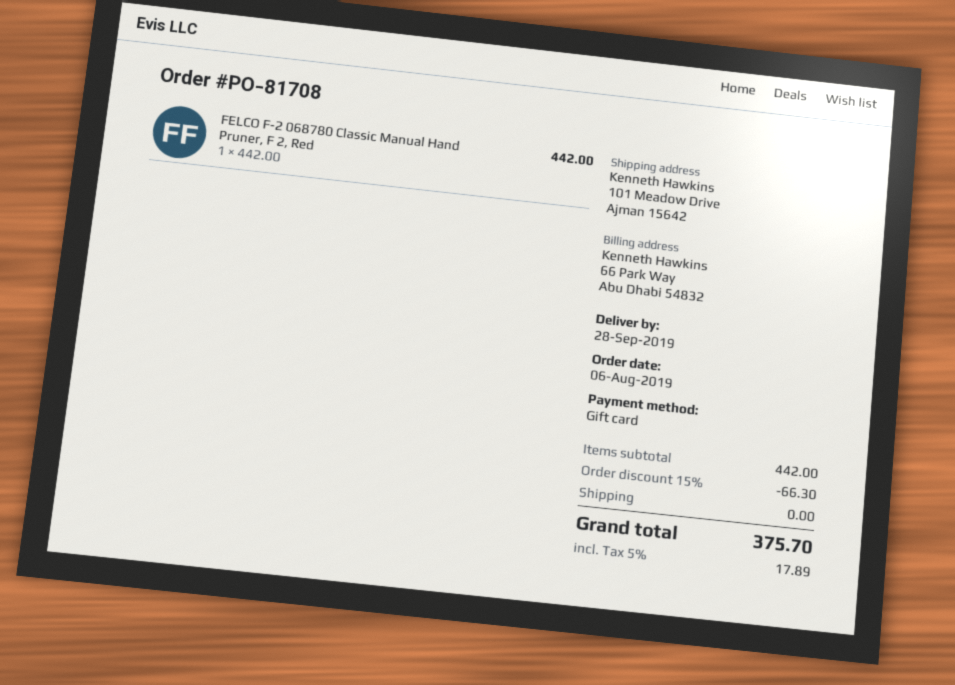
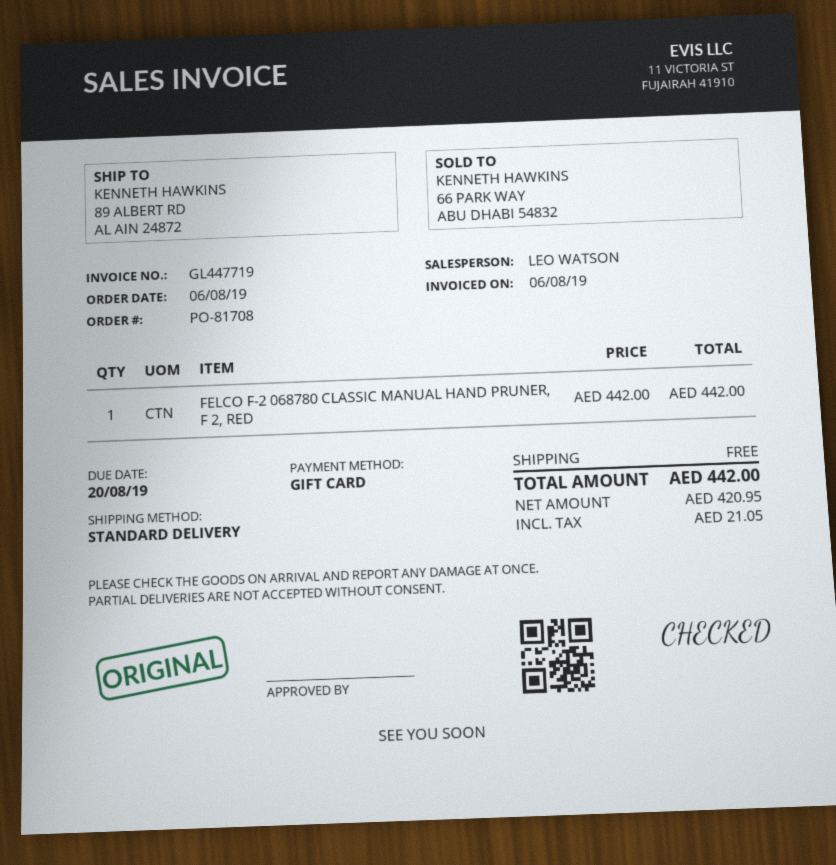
ship to: 101 Meadow Drive, Ajman 15642 -> 89 ALBERT RD, AL AIN 24872
discount: 15% = 66.30 -> none
tax: 17.89 -> 21.05
total: 375.70 -> 442.00

